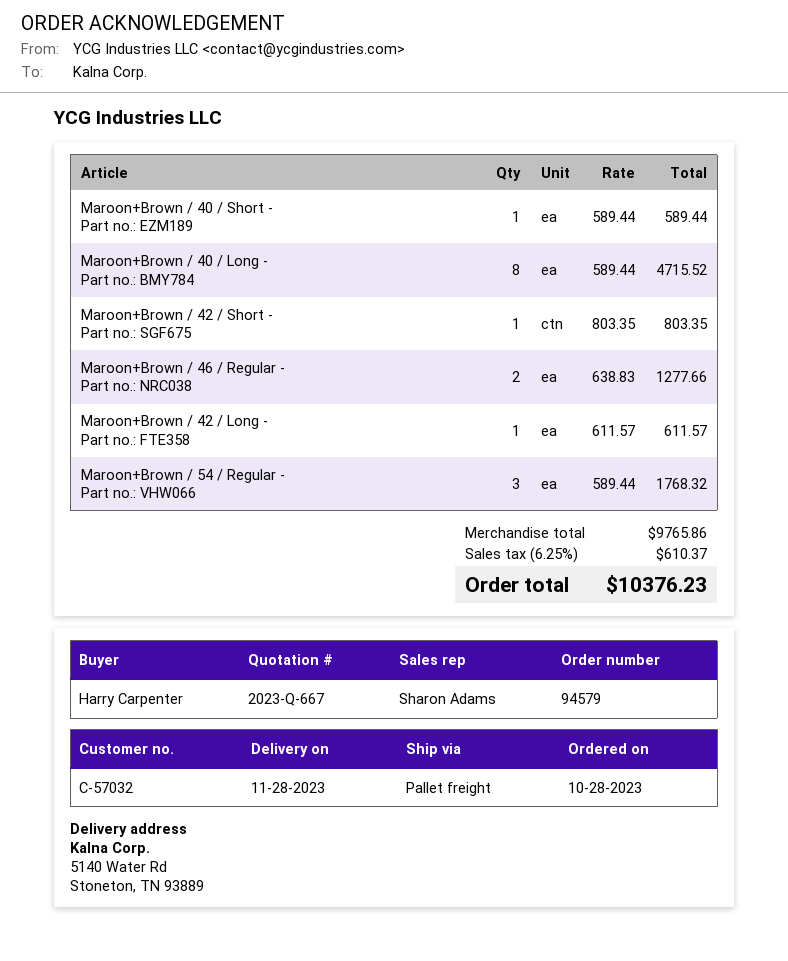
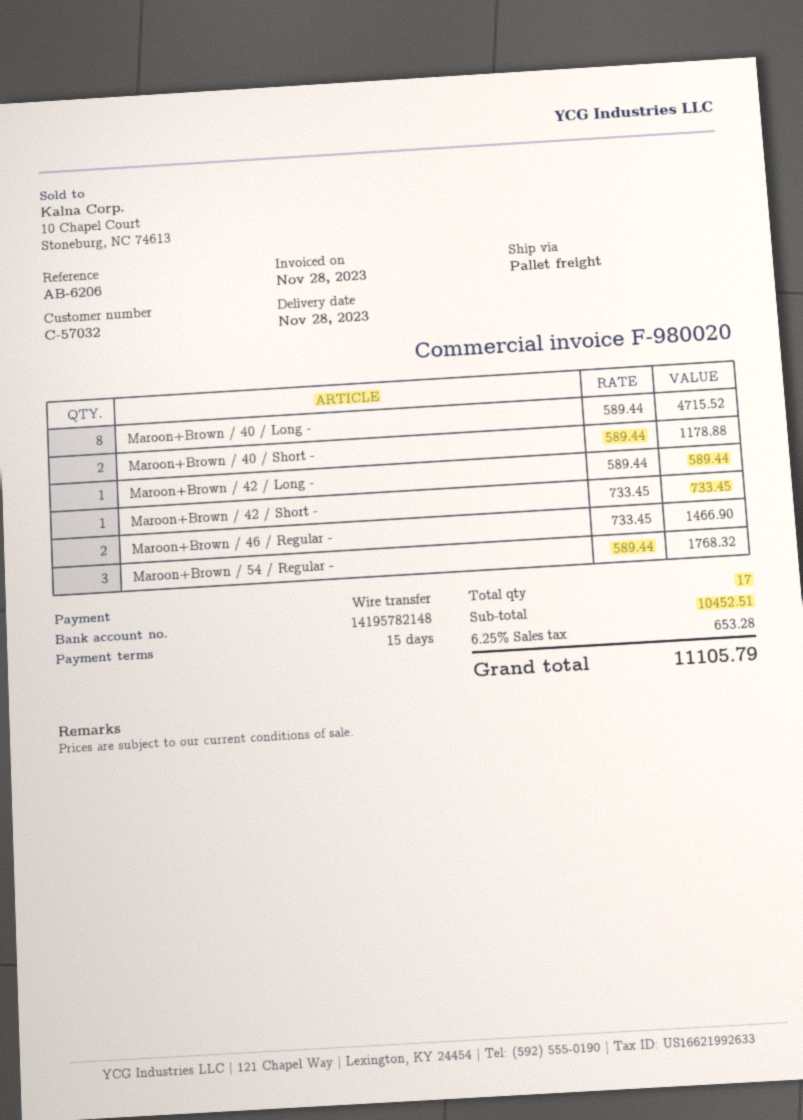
Maroon+Brown / 40 / Short -: 1 x 589.44 = 589.44 -> 2 x 589.44 = 1178.88
Maroon+Brown / 42 / Short -: 1 x 803.35 = 803.35 -> 1 x 733.45 = 733.45
Maroon+Brown / 46 / Regular -: 2 x 638.83 = 1277.66 -> 2 x 733.45 = 1466.90
Maroon+Brown / 42 / Long -: 1 x 611.57 = 611.57 -> 1 x 589.44 = 589.44
subtotal: 9765.86 -> 10452.51
tax: 6.25% = 610.37 -> 6.25% = 653.28
total: 10376.23 -> 11105.79

